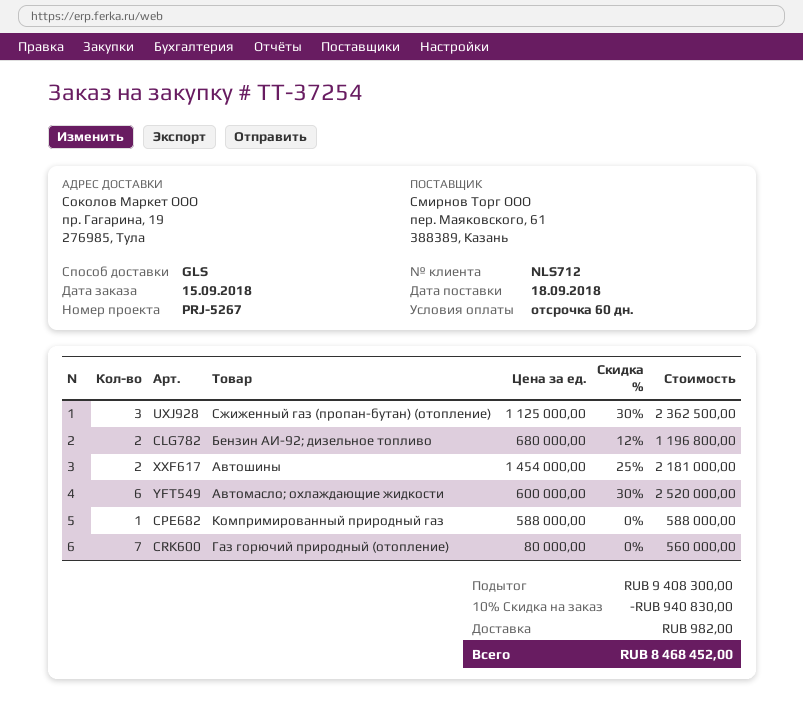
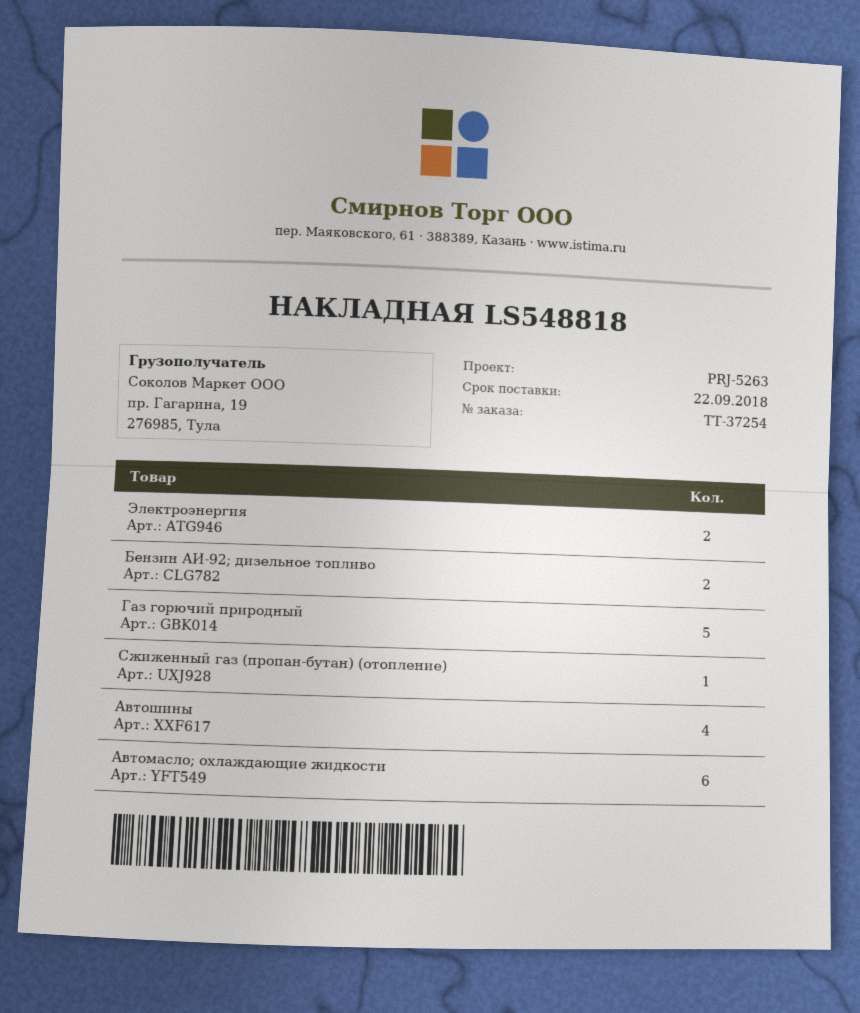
delivery date: 2018-09-18 -> 2018-09-22
reference: PRJ-5267 -> PRJ-5263
Сжиженный газ (пропан-бутан) (отопление): 3 -> 1
Автошины: 2 -> 4
Компримированный природный газ: 1 -> none
Газ горючий природный (отопление): 7 -> none
Электроэнергия: none -> 2
Газ горючий природный: none -> 5

